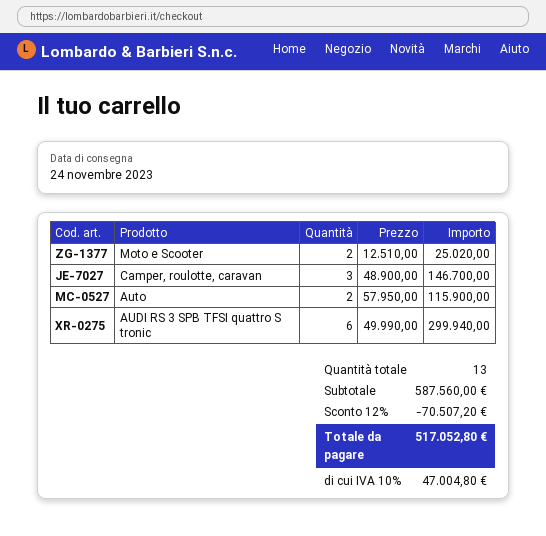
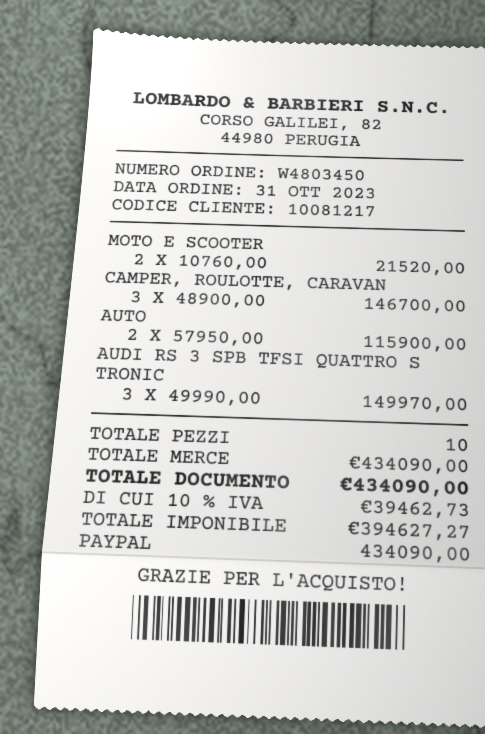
Moto e Scooter: 2 x 12510.00 = 25020.00 -> 2 x 10760.00 = 21520.00
AUDI RS 3 SPB TFSI quattro S tronic: 6 x 49990.00 = 299940.00 -> 3 x 49990.00 = 149970.00
total quantity: 13 -> 10
subtotal: 587560.00 -> 434090.00
discount: 12% = 70507.20 -> none
tax: 10% = 47004.80 -> 10% = 39462.73
total: 517052.80 -> 434090.00

